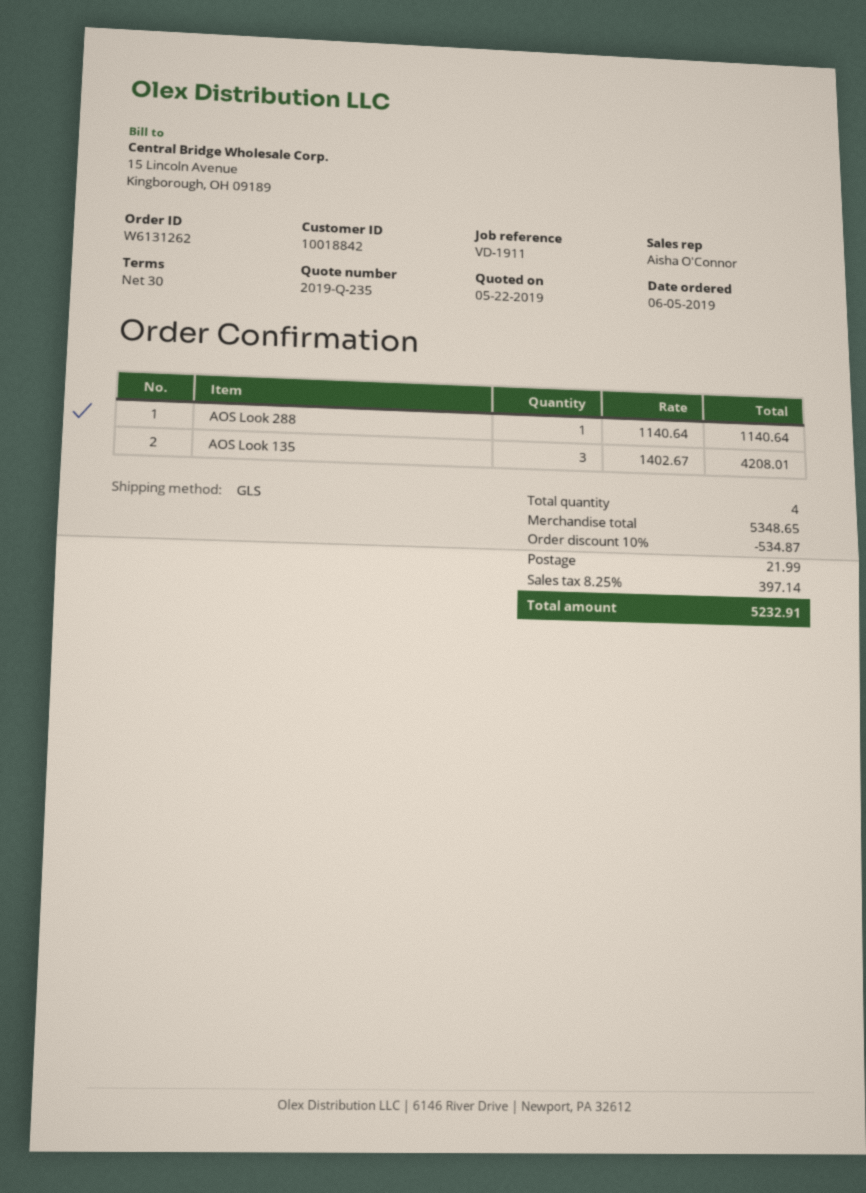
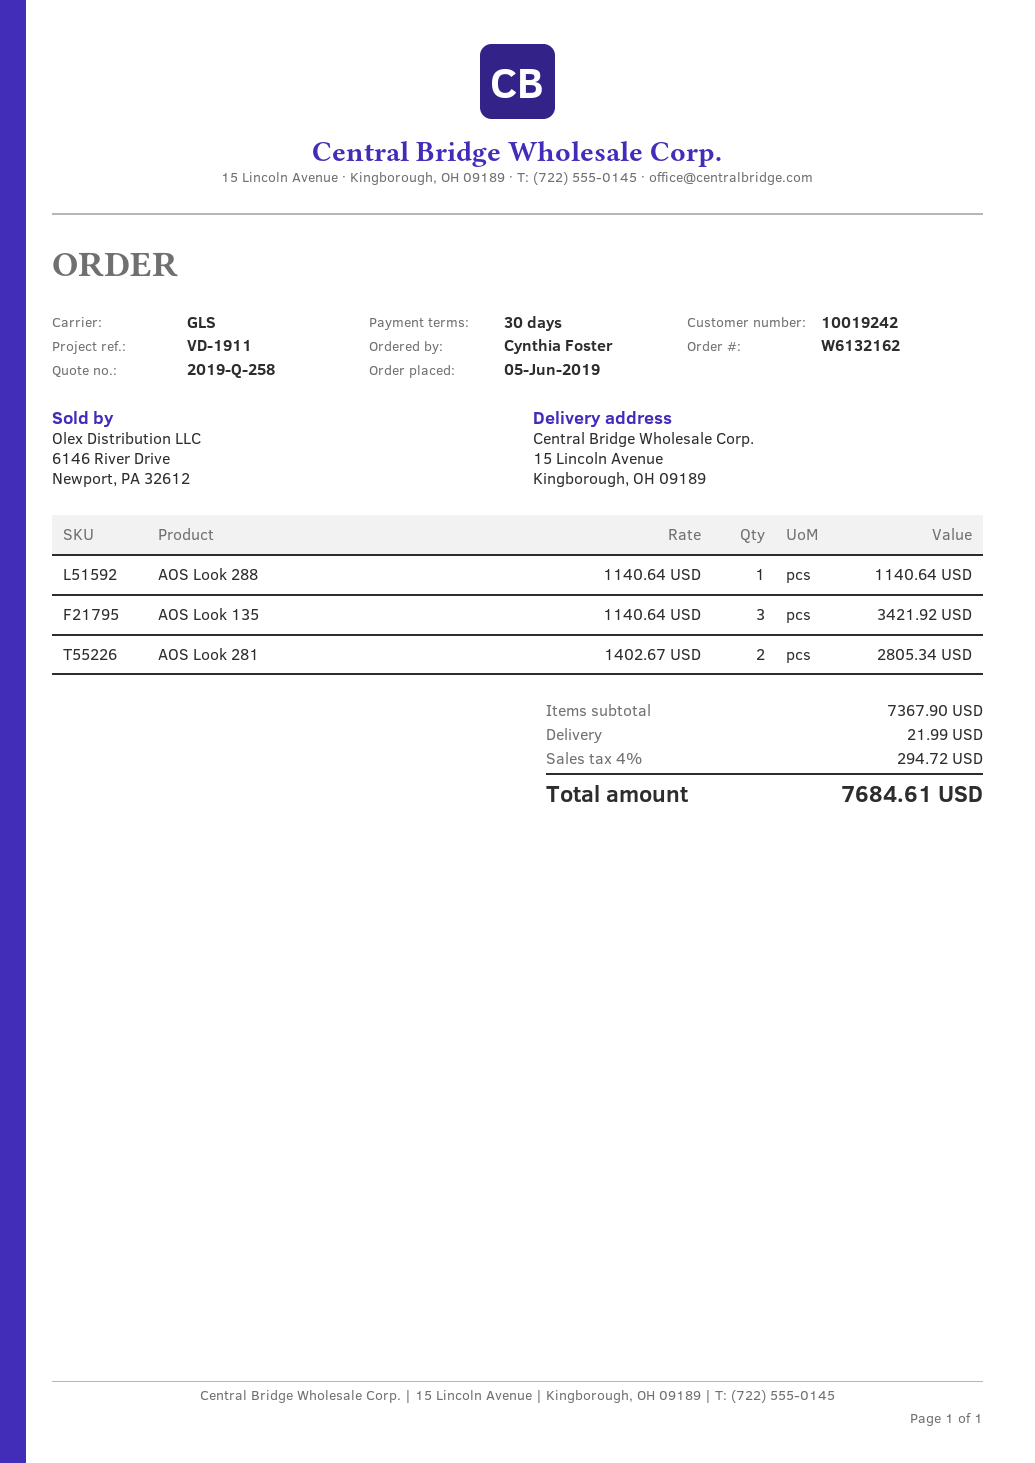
quote number: 2019-Q-235 -> 2019-Q-258
order number: W6131262 -> W6132162
customer number: 10018842 -> 10019242
AOS Look 135: 3 x 1402.67 = 4208.01 -> 3 x 1140.64 = 3421.92
AOS Look 281: none -> 2 x 1402.67 = 2805.34
subtotal: 5348.65 -> 7367.90
discount: 10% = 534.87 -> none
tax: 8.25% = 397.14 -> 4% = 294.72
total: 5232.91 -> 7684.61

